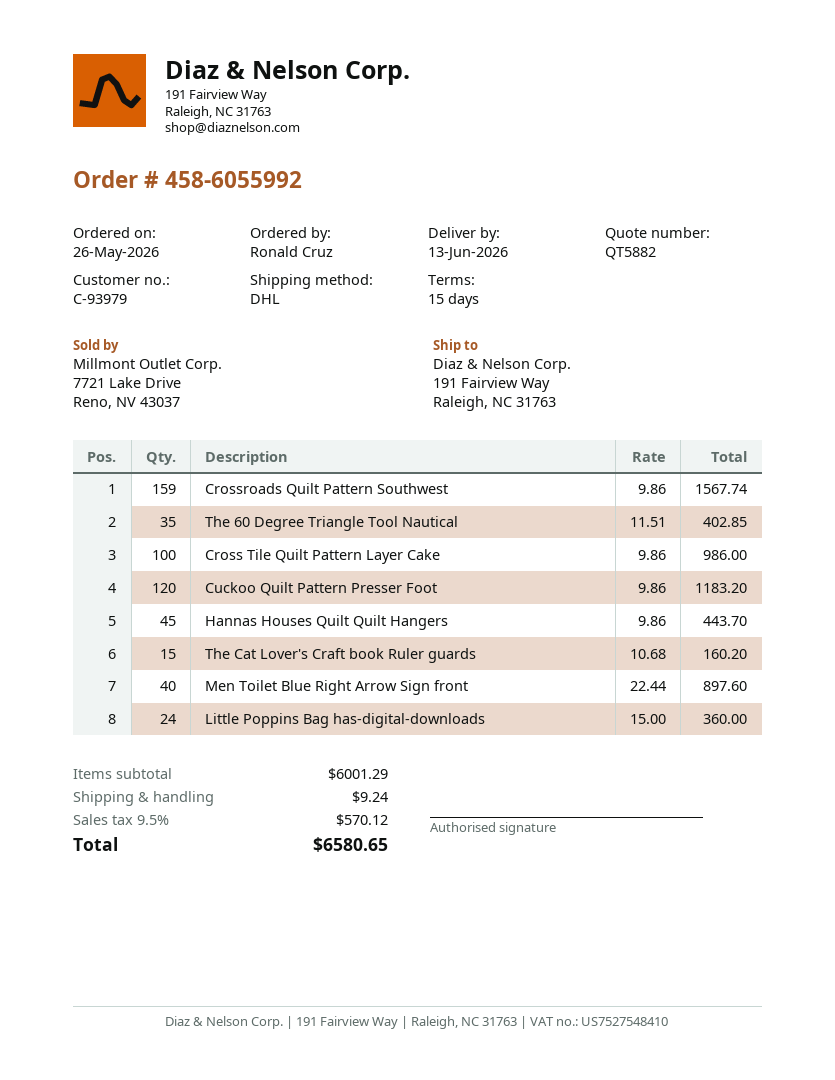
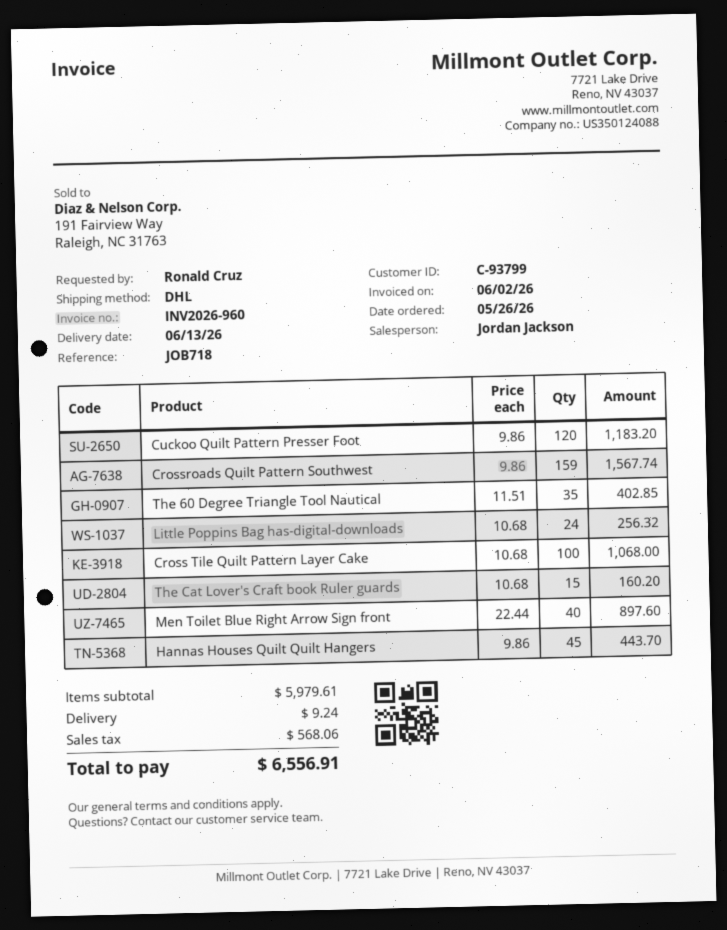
customer number: C-93979 -> C-93799
Cross Tile Quilt Pattern Layer Cake: 100 x 9.86 = 986.00 -> 100 x 10.68 = 1068.00
Little Poppins Bag has-digital-downloads: 24 x 15.00 = 360.00 -> 24 x 10.68 = 256.32
subtotal: 6001.29 -> 5979.61
tax: 570.12 -> 568.06
total: 6580.65 -> 6556.91

